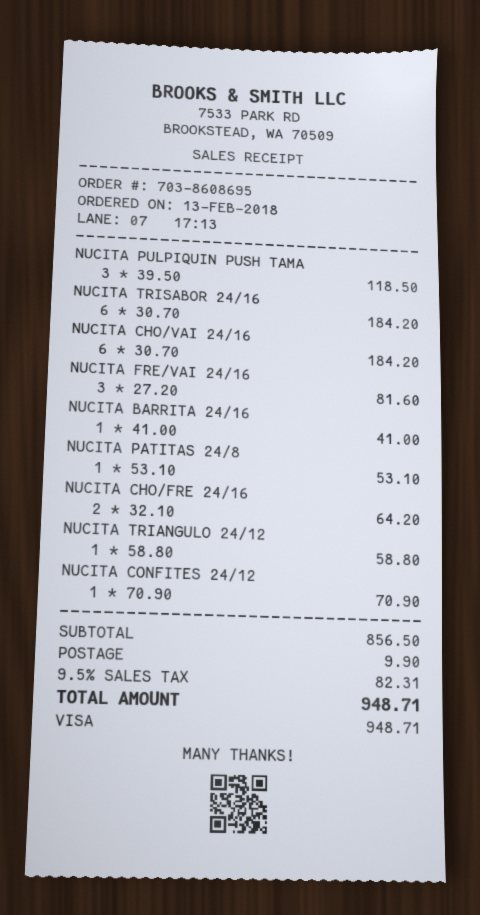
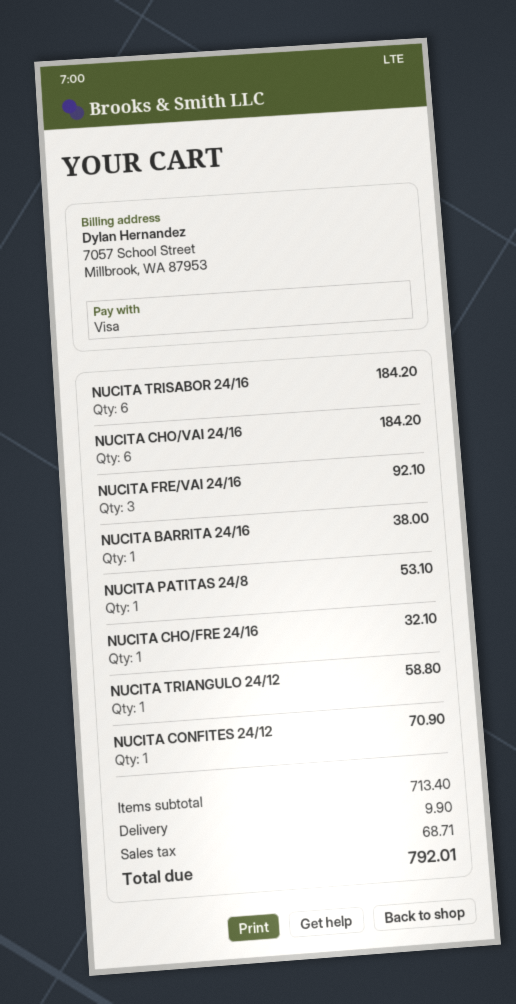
NUCITA PULPIQUIN PUSH TAMA: 3 for 118.50 -> none
NUCITA FRE/VAI 24/16: 3 for 81.60 -> 3 for 92.10
NUCITA BARRITA 24/16: 1 for 41.00 -> 1 for 38.00
NUCITA CHO/FRE 24/16: 2 for 64.20 -> 1 for 32.10
subtotal: 856.50 -> 713.40
tax: 82.31 -> 68.71
total: 948.71 -> 792.01

